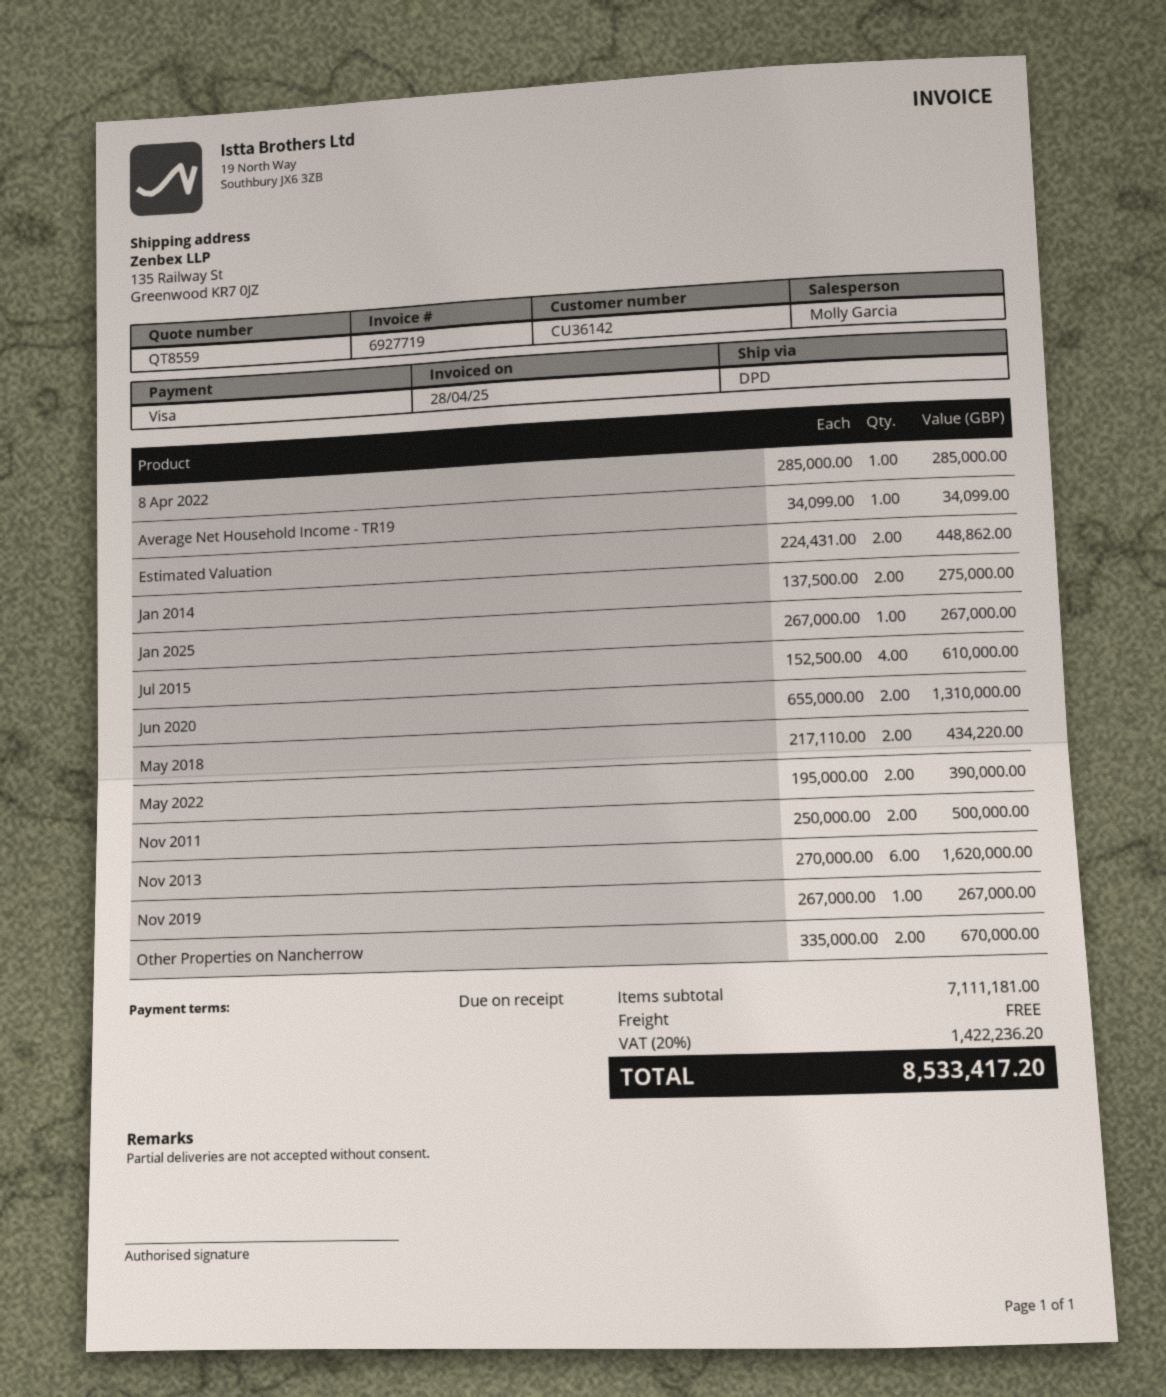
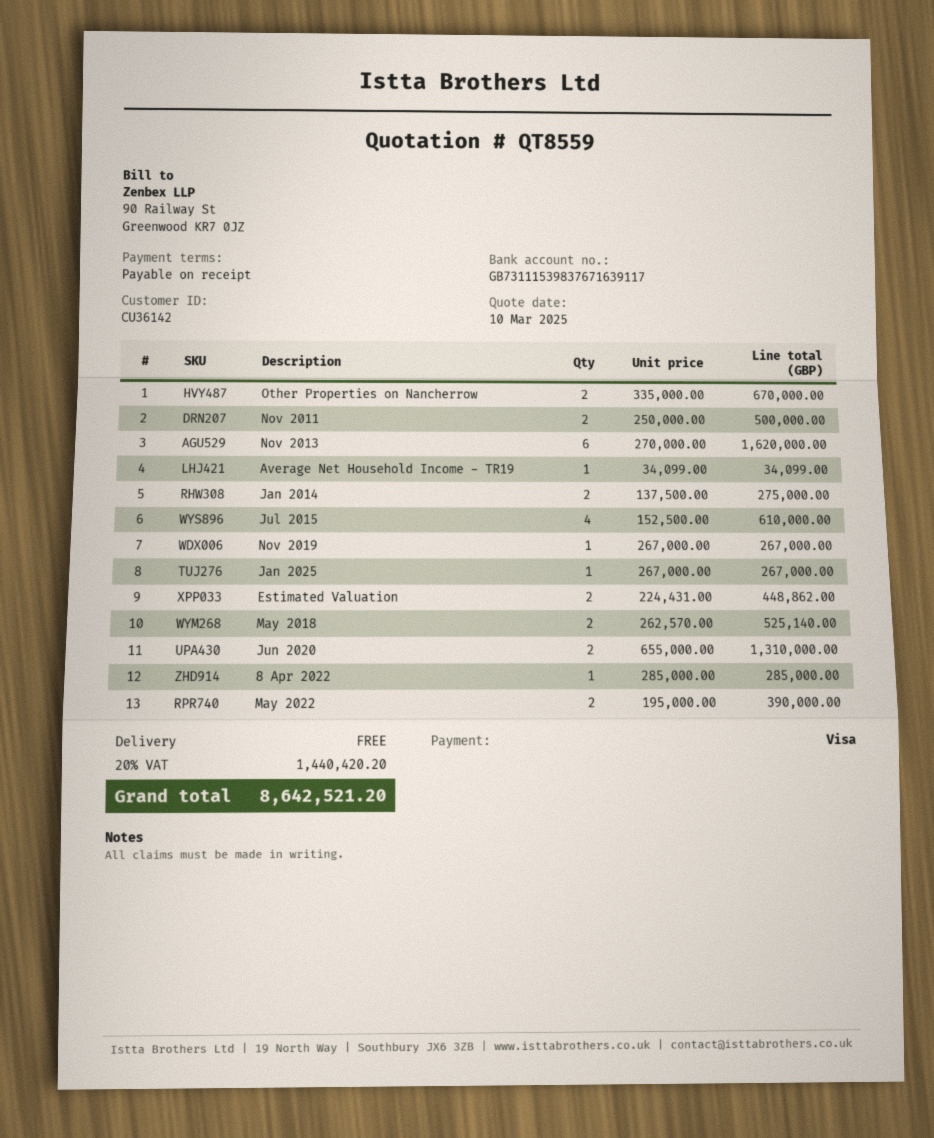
May 2018: 2 x 217110.00 = 434220.00 -> 2 x 262570.00 = 525140.00
tax: 20% = 1422236.20 -> 20% = 1440420.20
total: 8533417.20 -> 8642521.20

